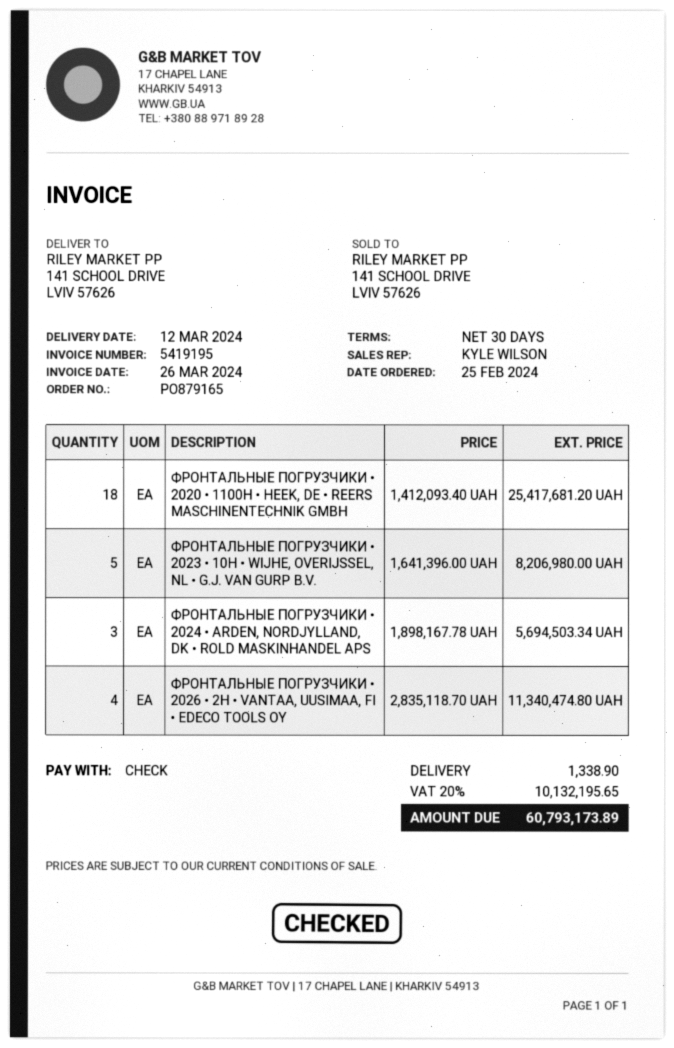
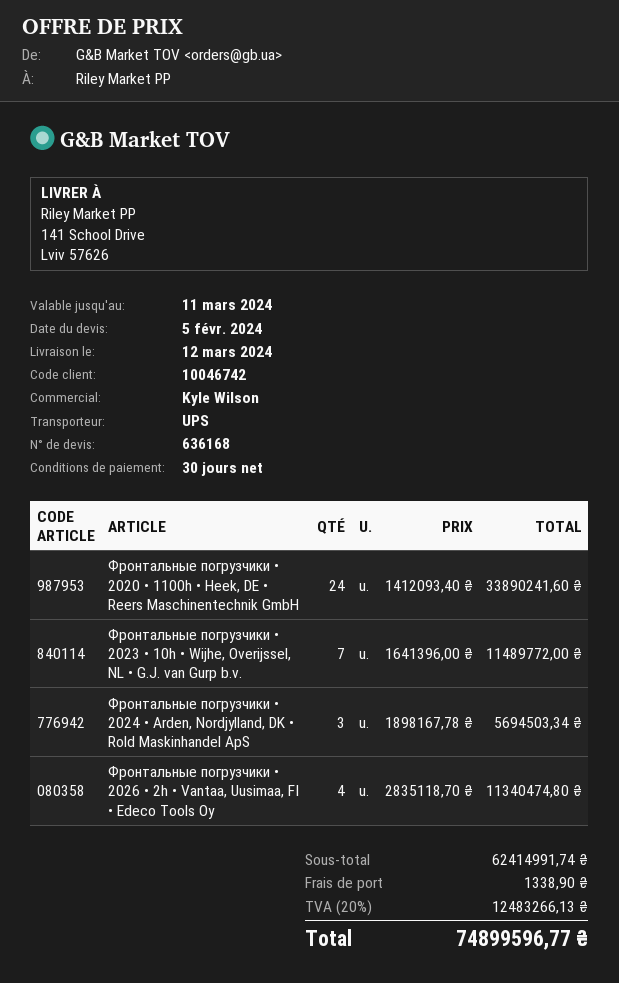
ФРОНТАЛЬНЫЕ ПОГРУЗЧИКИ • 2020 • 1100H • HEEK, DE • REERS MASCHINENTECHNIK GMBH: 18 x 1412093.40 = 25417681.20 -> 24 x 1412093.40 = 33890241.60
ФРОНТАЛЬНЫЕ ПОГРУЗЧИКИ • 2023 • 10H • WIJHE, OVERIJSSEL, NL • G.J. VAN GURP B.V.: 5 x 1641396.00 = 8206980.00 -> 7 x 1641396.00 = 11489772.00
tax: 20% = 10132195.65 -> 20% = 12483266.13
total: 60793173.89 -> 74899596.77

